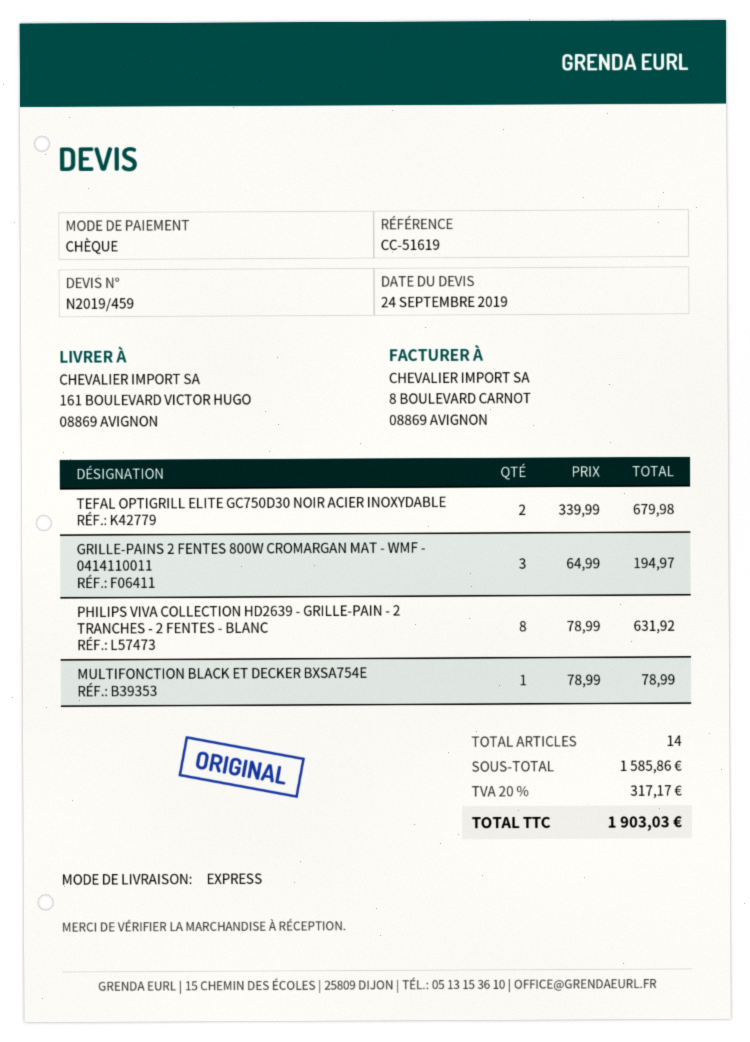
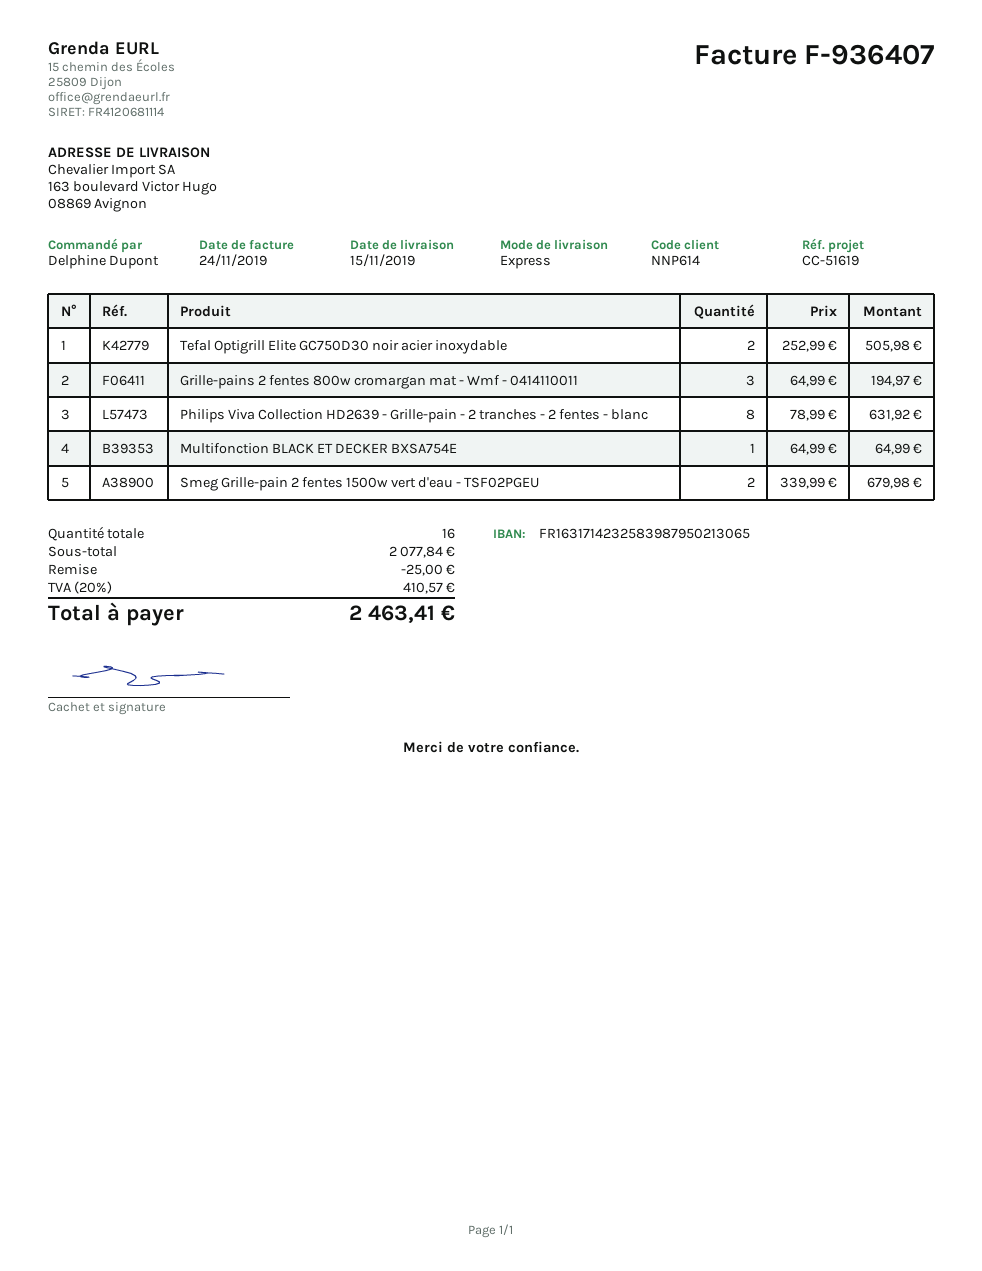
ship to: 161 BOULEVARD VICTOR HUGO, 08869 AVIGNON -> 163 boulevard Victor Hugo, 08869 Avignon
TEFAL OPTIGRILL ELITE GC750D30 NOIR ACIER INOXYDABLE: 2 x 339.99 = 679.98 -> 2 x 252.99 = 505.98
MULTIFONCTION BLACK ET DECKER BXSA754E: 1 x 78.99 = 78.99 -> 1 x 64.99 = 64.99
Smeg Grille-pain 2 fentes 1500w vert d'eau - TSF02PGEU: none -> 2 x 339.99 = 679.98
total quantity: 14 -> 16
subtotal: 1585.86 -> 2077.84
discount: none -> 25.00
tax: 20% = 317.17 -> 20% = 410.57
total: 1903.03 -> 2463.41

